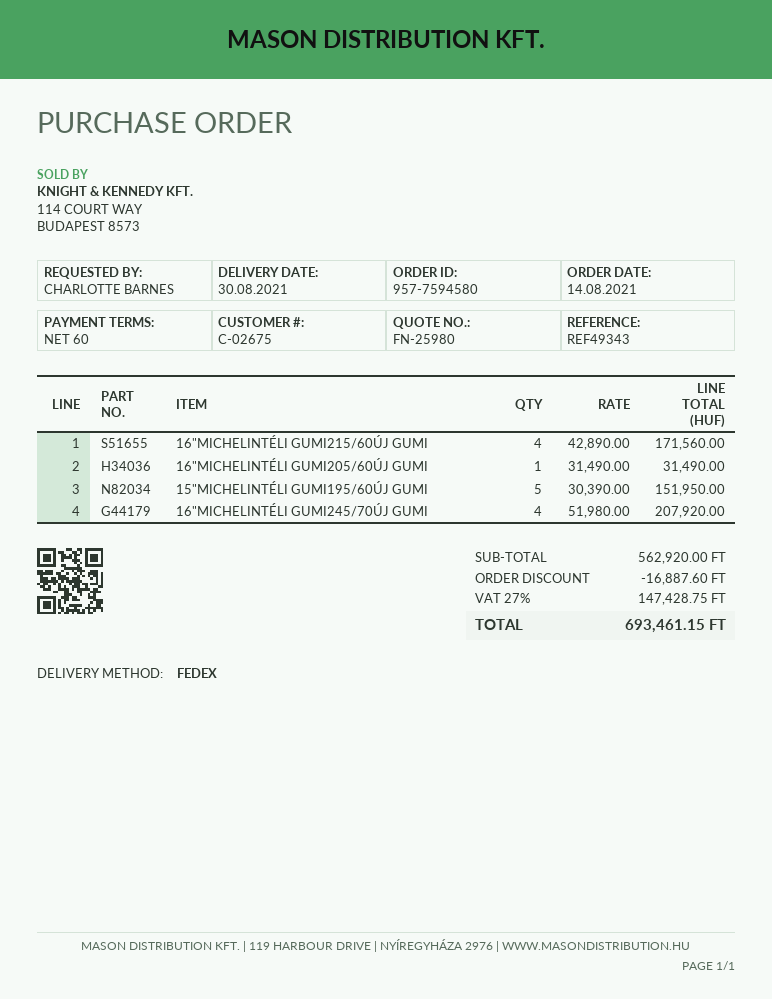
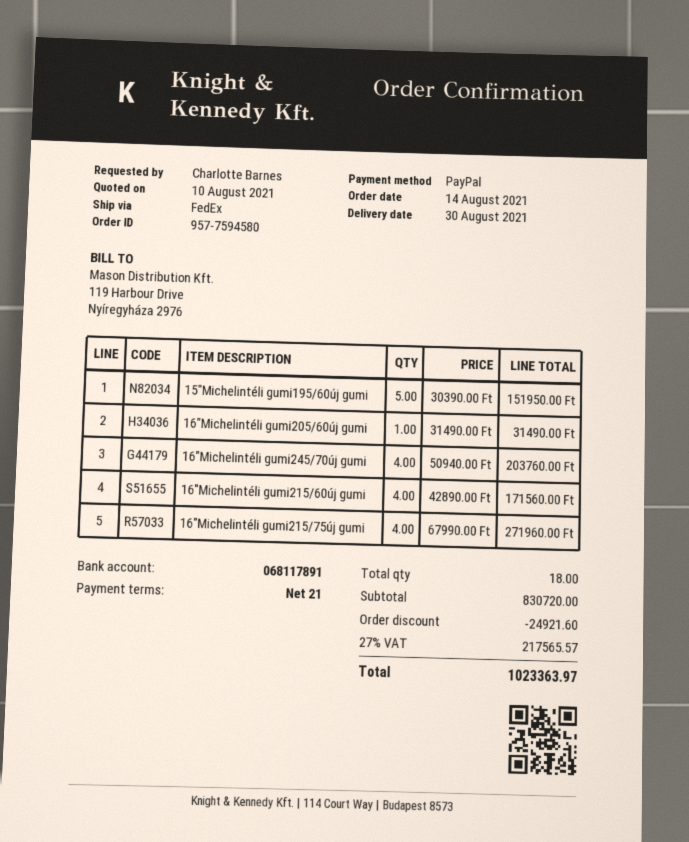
payment terms: 60 days -> 21 days
16"MICHELINTÉLI GUMI245/70ÚJ GUMI: 4 x 51980.00 = 207920.00 -> 4 x 50940.00 = 203760.00
16"Michelintéli gumi215/75új gumi: none -> 4 x 67990.00 = 271960.00
subtotal: 562920.00 -> 830720.00
discount: 16887.60 -> 24921.60
tax: 27% = 147428.75 -> 27% = 217565.57
total: 693461.15 -> 1023363.97

